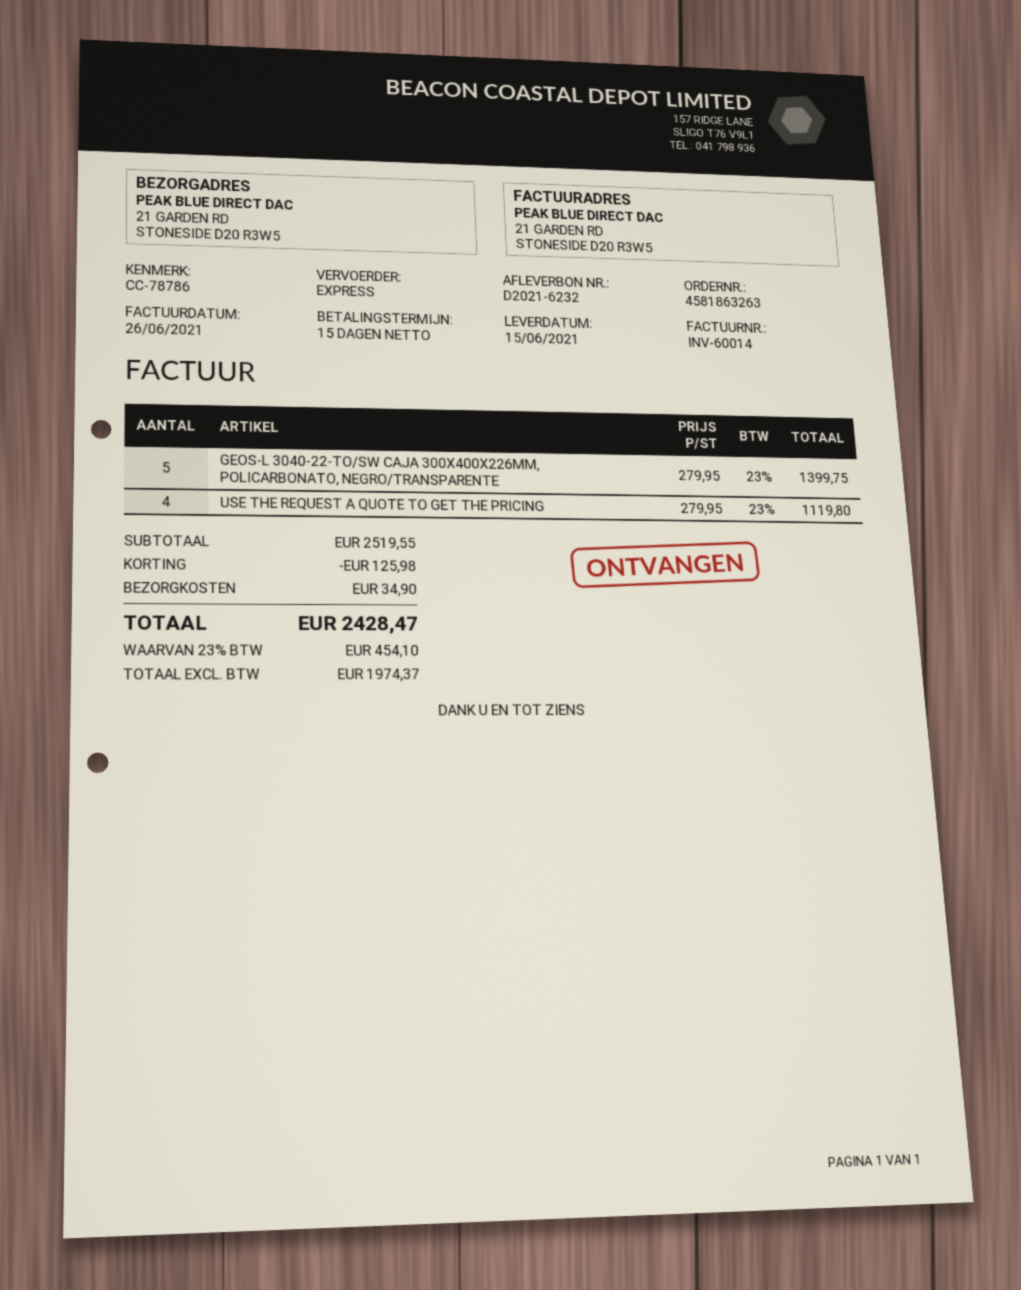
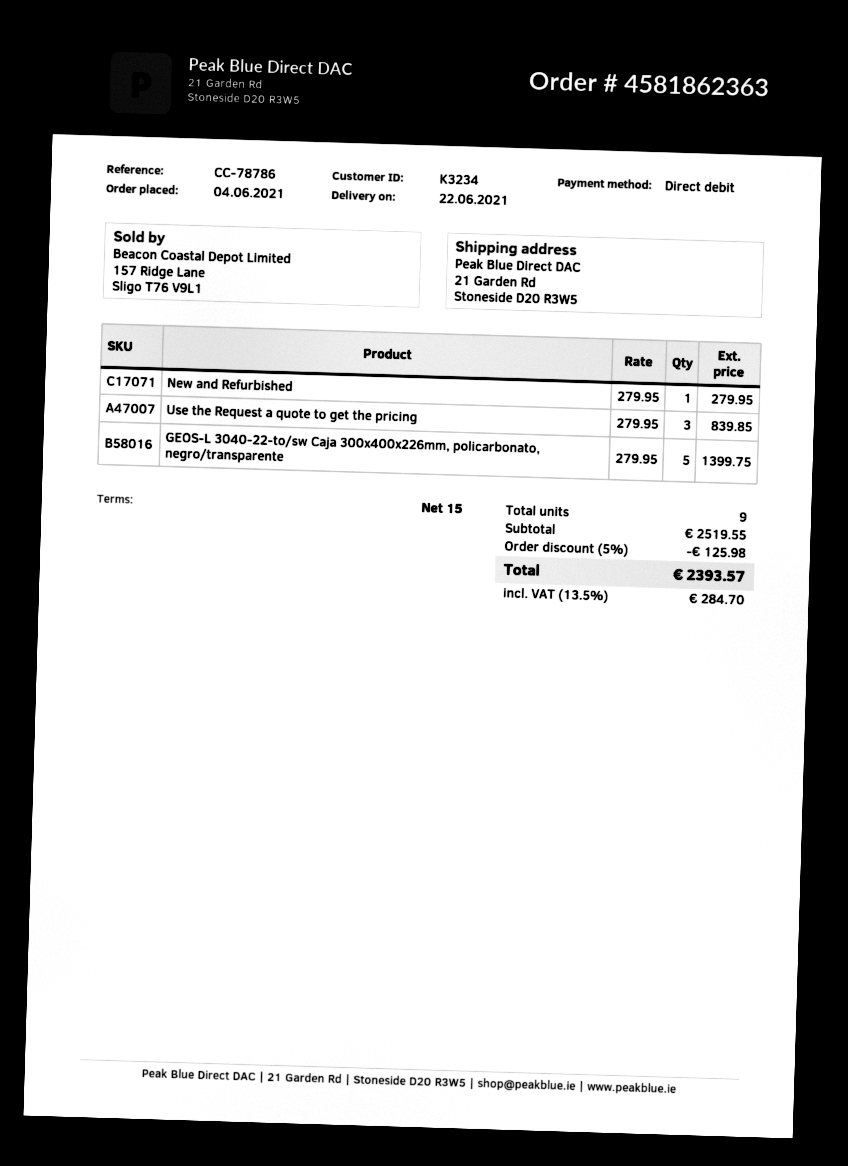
order number: 4581863263 -> 4581862363
delivery date: 2021-06-15 -> 2021-06-22
USE THE REQUEST A QUOTE TO GET THE PRICING: 4 x 279.95 = 1119.80 -> 3 x 279.95 = 839.85
New and Refurbished: none -> 1 x 279.95 = 279.95
shipping: 34.90 -> none
tax: 23% = 454.10 -> 13.5% = 284.70
total: 2428.47 -> 2393.57

